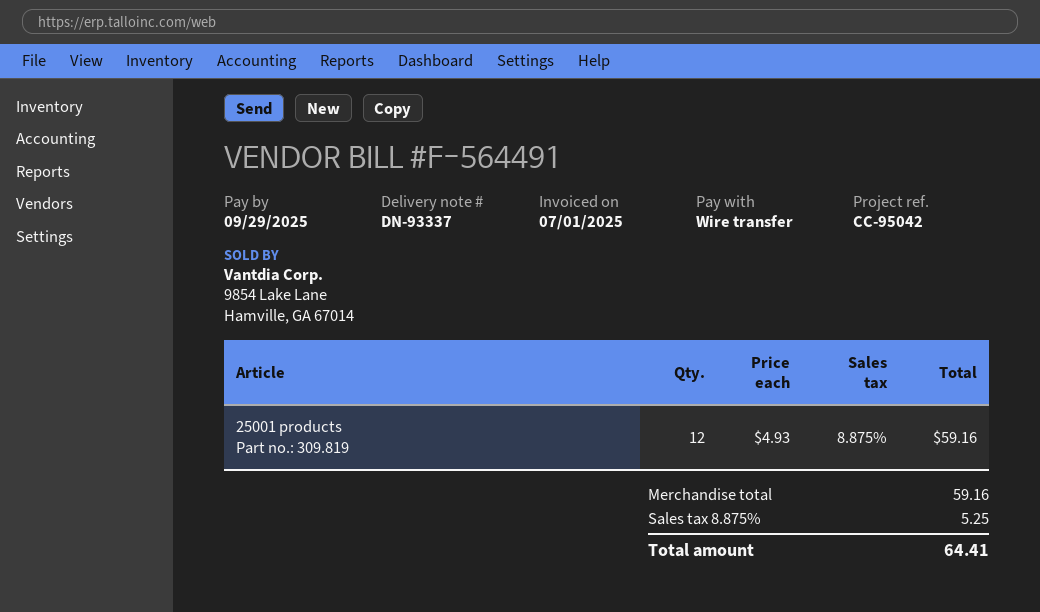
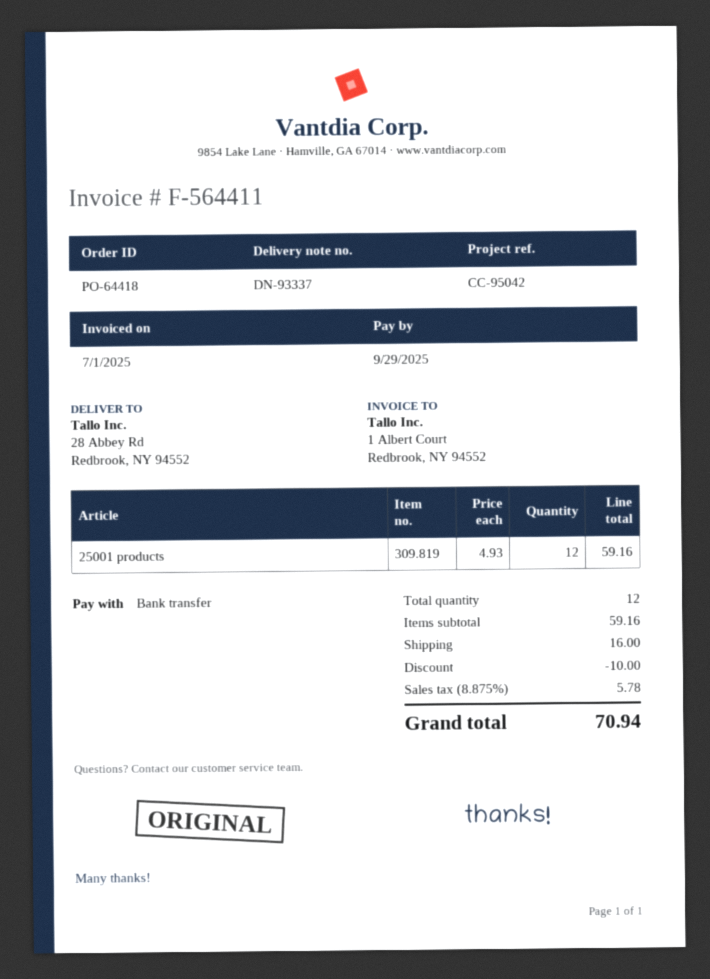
invoice number: F-564491 -> F-564411
discount: none -> 10.00
shipping: none -> 16.00
tax: 8.875% = 5.25 -> 8.875% = 5.78
total: 64.41 -> 70.94

